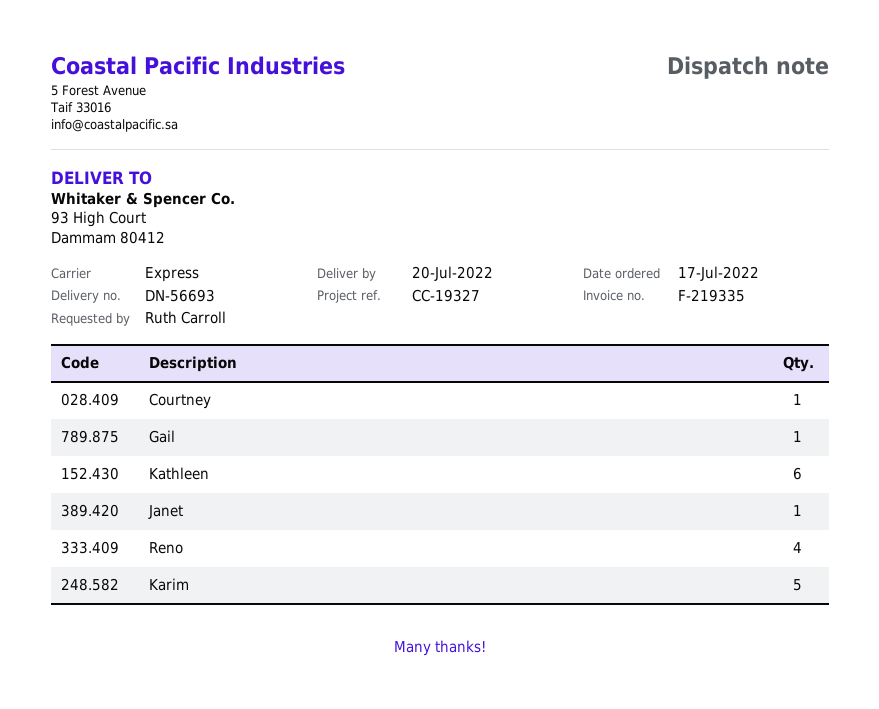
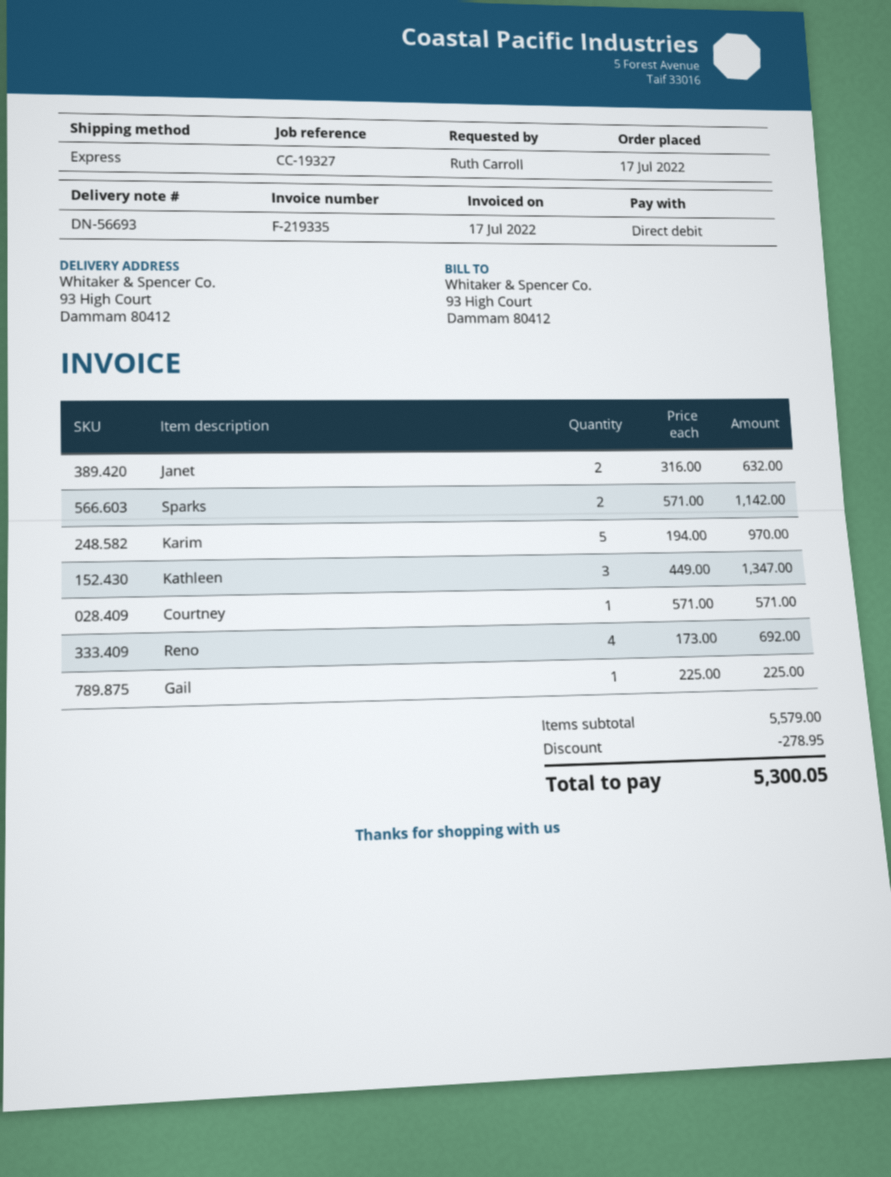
Kathleen: 6 -> 3
Janet: 1 -> 2
Sparks: none -> 2

